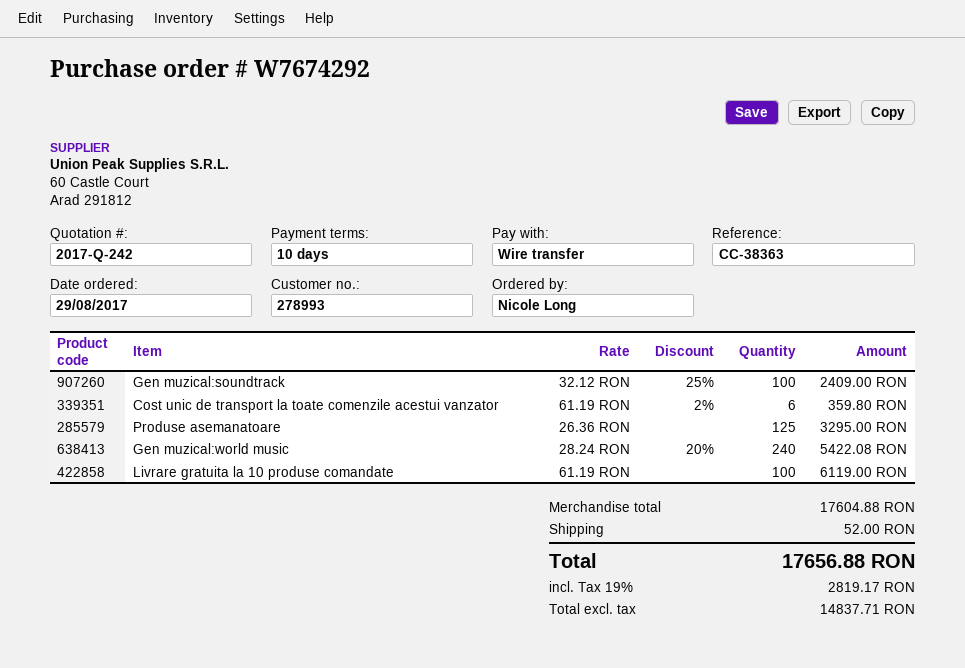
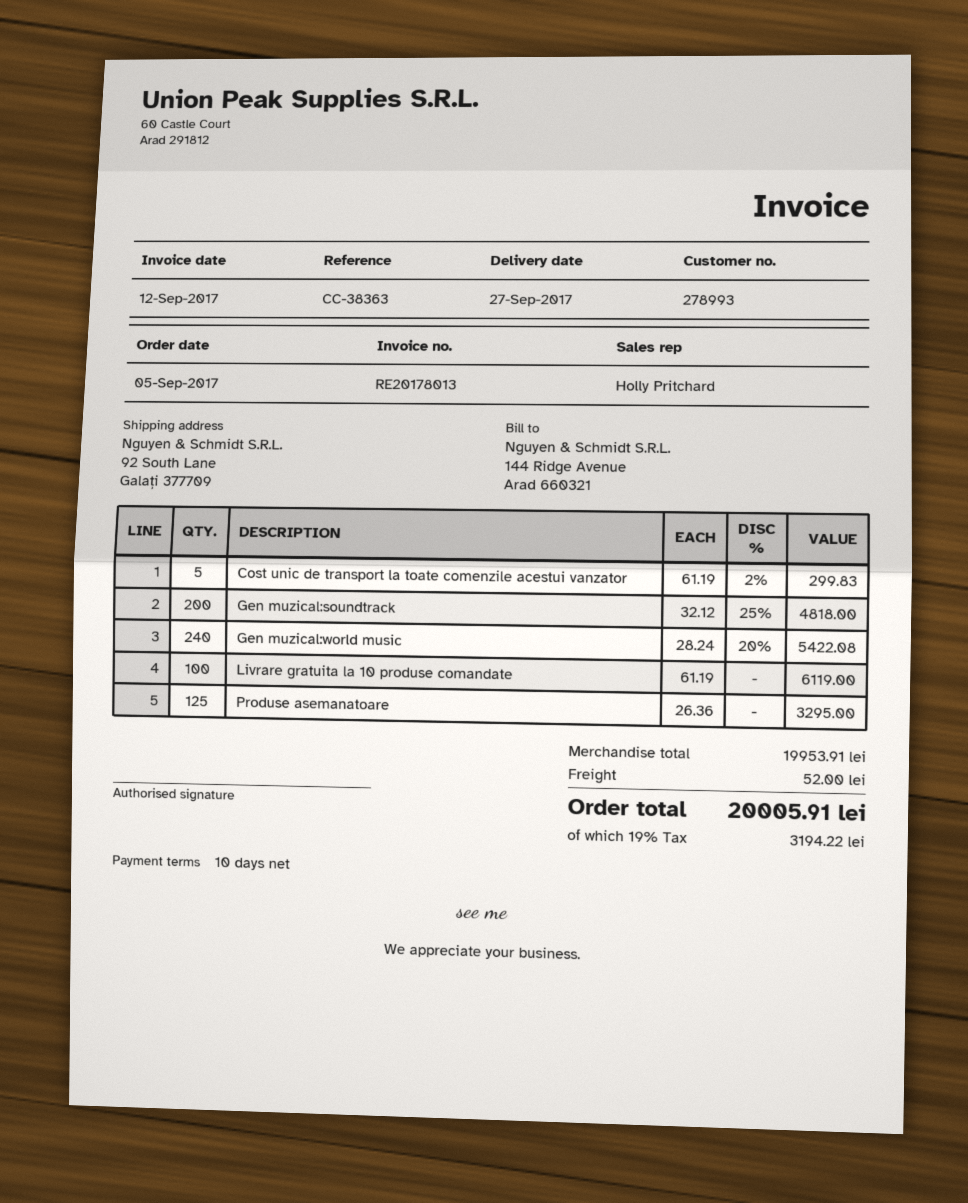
order date: 2017-08-29 -> 2017-09-05
Gen muzical:soundtrack: 100 x 32.12 - 25% = 2409.00 -> 200 x 32.12 - 25% = 4818.00
Cost unic de transport la toate comenzile acestui vanzator: 6 x 61.19 - 2% = 359.80 -> 5 x 61.19 - 2% = 299.83
subtotal: 17604.88 -> 19953.91
tax: 19% = 2819.17 -> 19% = 3194.22
total: 17656.88 -> 20005.91

